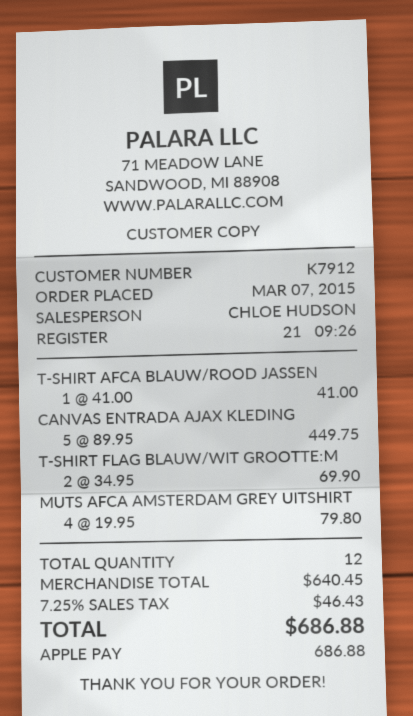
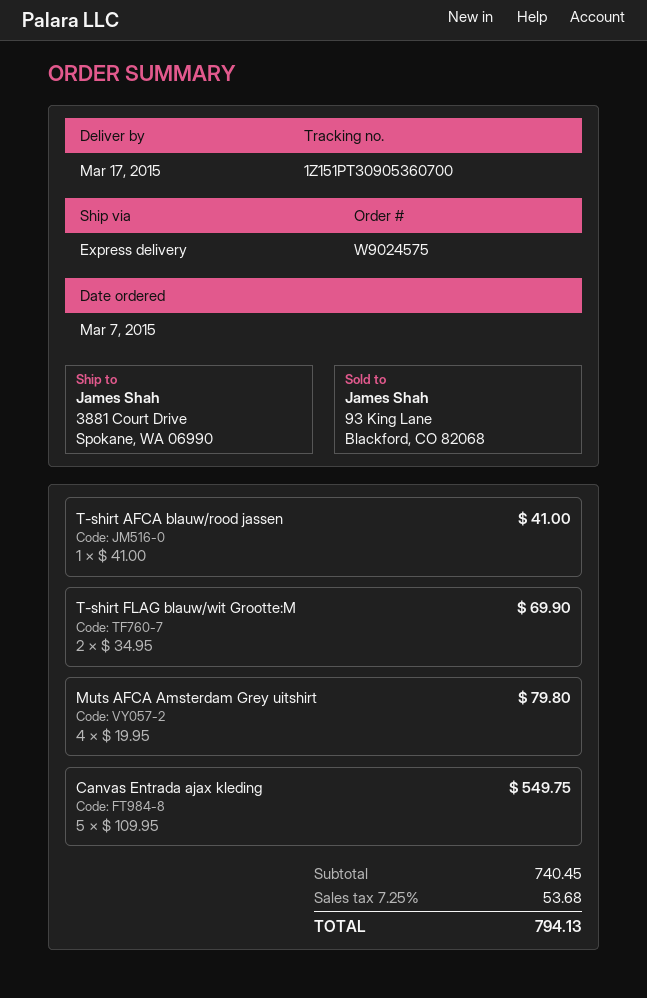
CANVAS ENTRADA AJAX KLEDING: 5 x 89.95 = 449.75 -> 5 x 109.95 = 549.75
subtotal: 640.45 -> 740.45
tax: 7.25% = 46.43 -> 7.25% = 53.68
total: 686.88 -> 794.13

